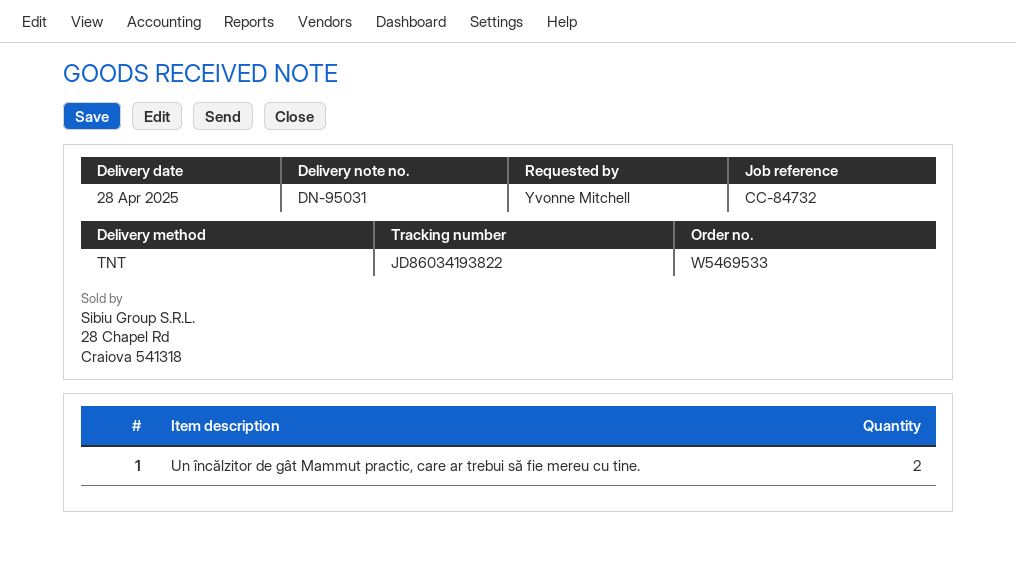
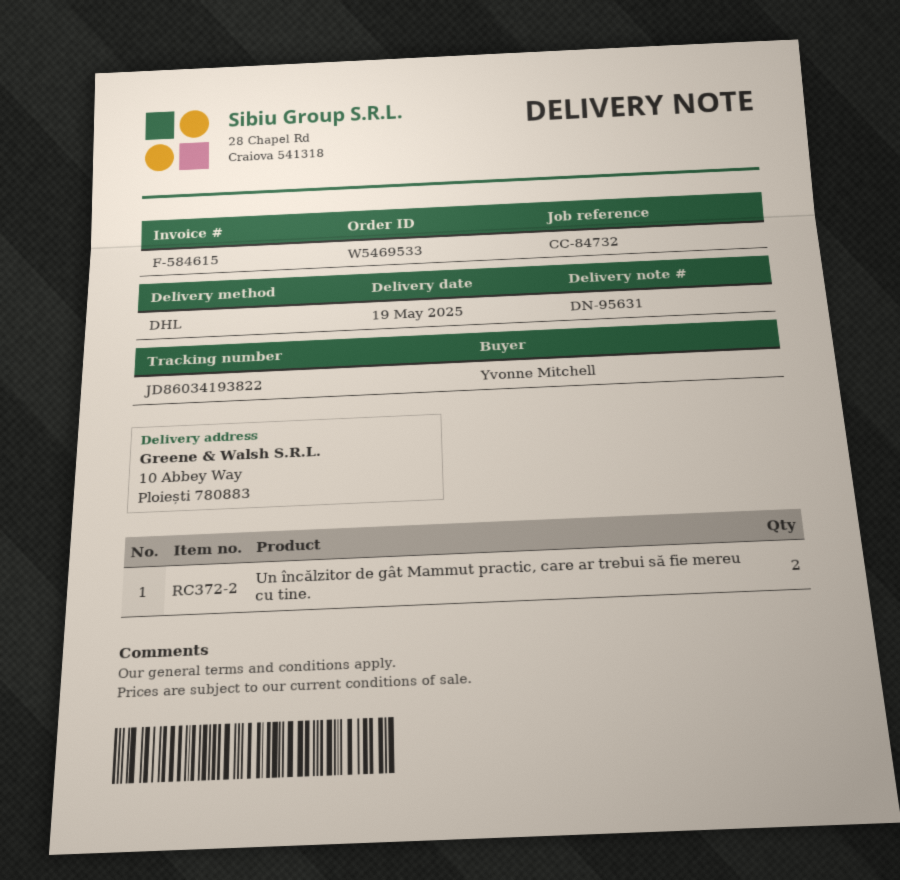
delivery note number: DN-95031 -> DN-95631
delivery date: 2025-04-28 -> 2025-05-19
shipping method: TNT -> DHL

